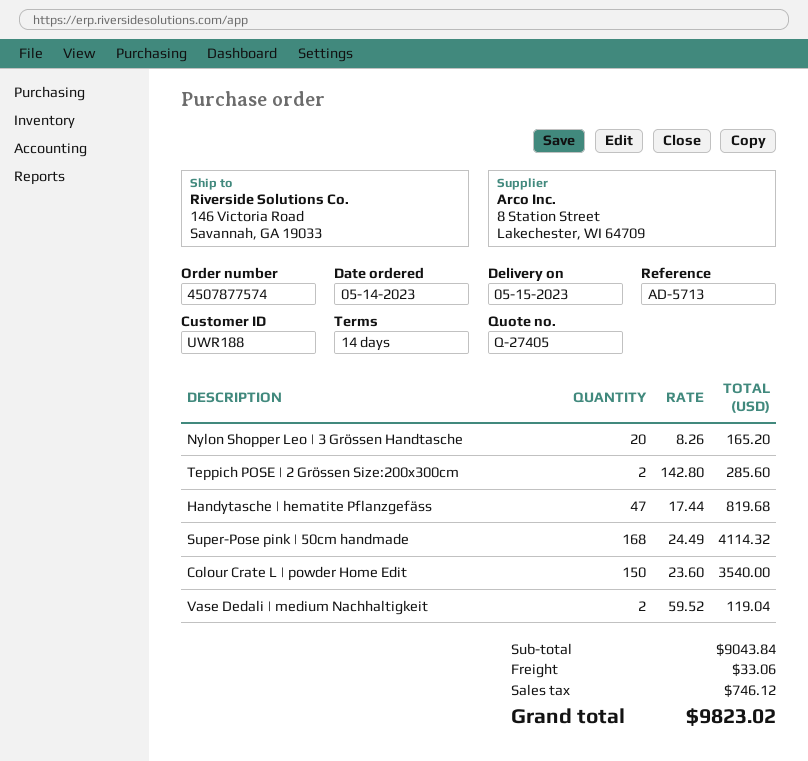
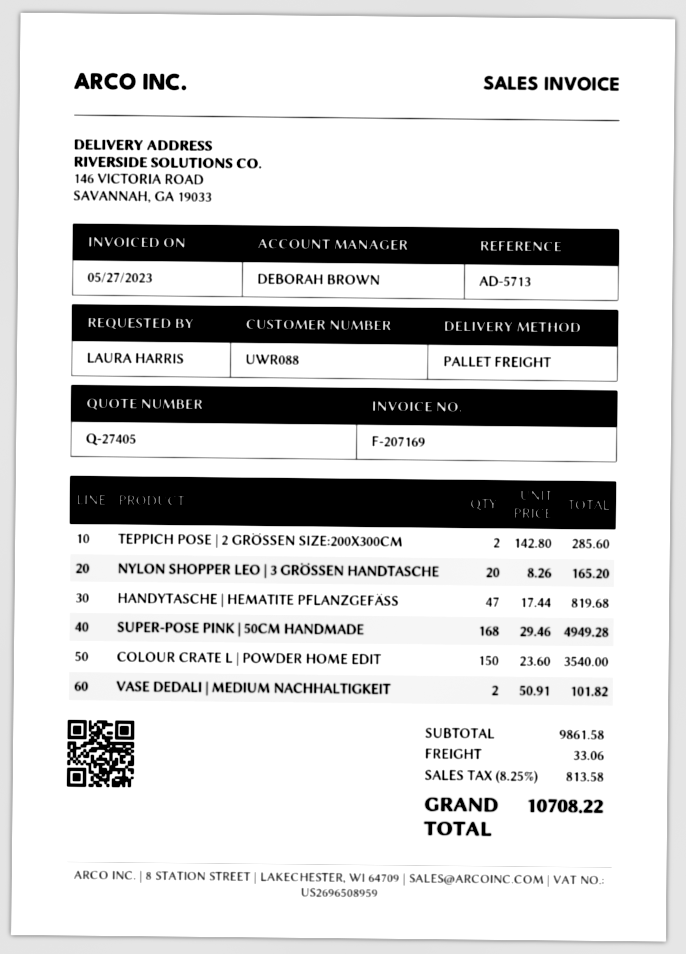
customer number: UWR188 -> UWR088
Super-Pose pink | 50cm handmade: 168 x 24.49 = 4114.32 -> 168 x 29.46 = 4949.28
Vase Dedali | medium Nachhaltigkeit: 2 x 59.52 = 119.04 -> 2 x 50.91 = 101.82
subtotal: 9043.84 -> 9861.58
tax: 746.12 -> 813.58
total: 9823.02 -> 10708.22

